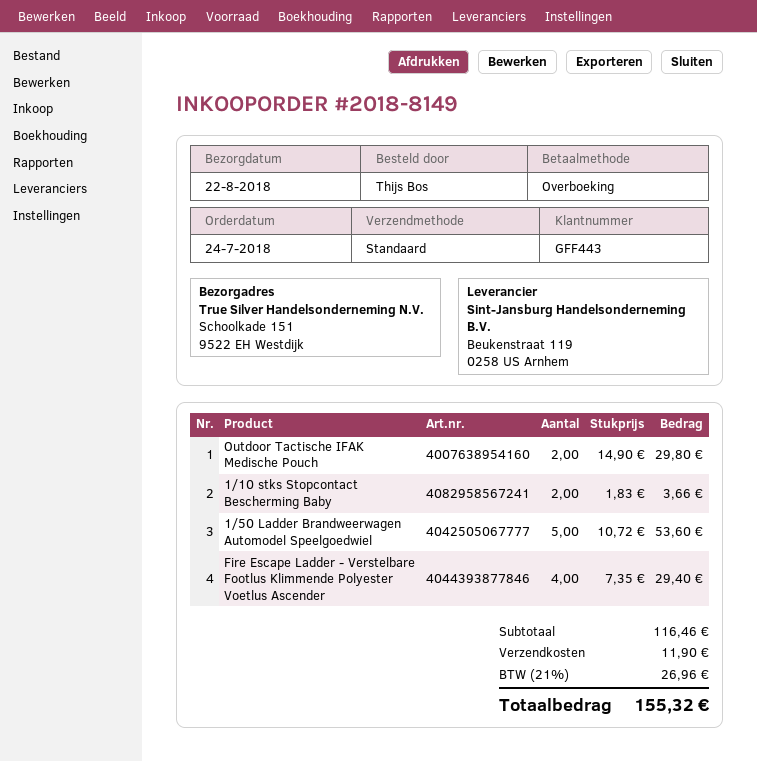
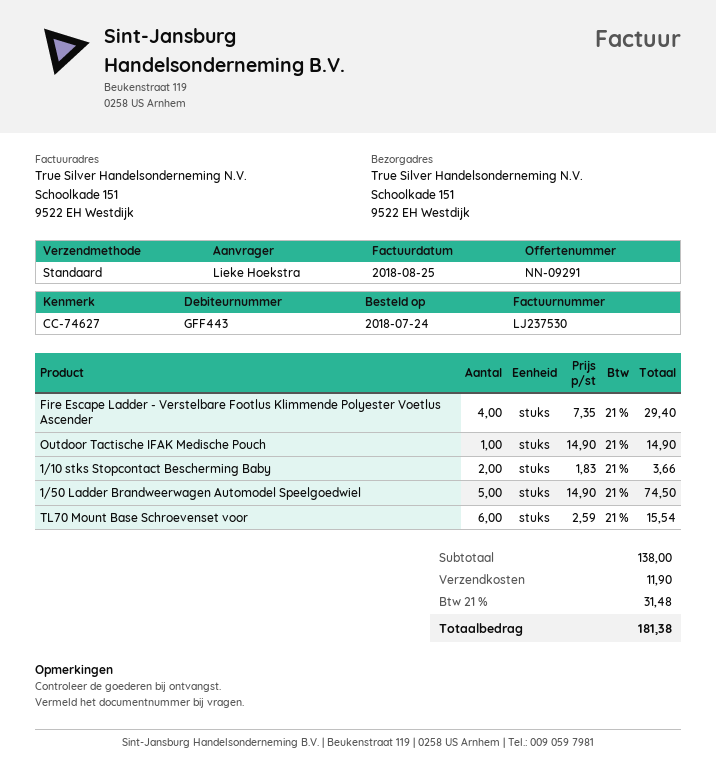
ordered by: Thijs Bos -> Lieke Hoekstra
Outdoor Tactische IFAK Medische Pouch: 2 x 14.90 = 29.80 -> 1 x 14.90 = 14.90
1/50 Ladder Brandweerwagen Automodel Speelgoedwiel: 5 x 10.72 = 53.60 -> 5 x 14.90 = 74.50
TL70 Mount Base Schroevenset voor: none -> 6 x 2.59 = 15.54
subtotal: 116.46 -> 138.00
tax: 21% = 26.96 -> 21% = 31.48
total: 155.32 -> 181.38

